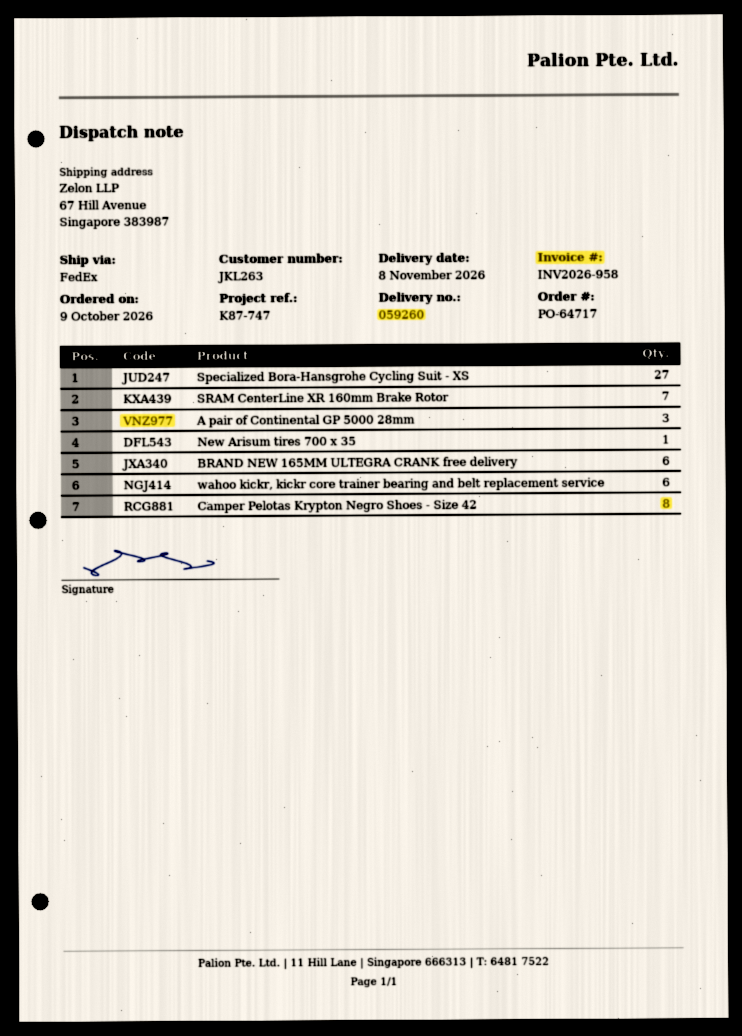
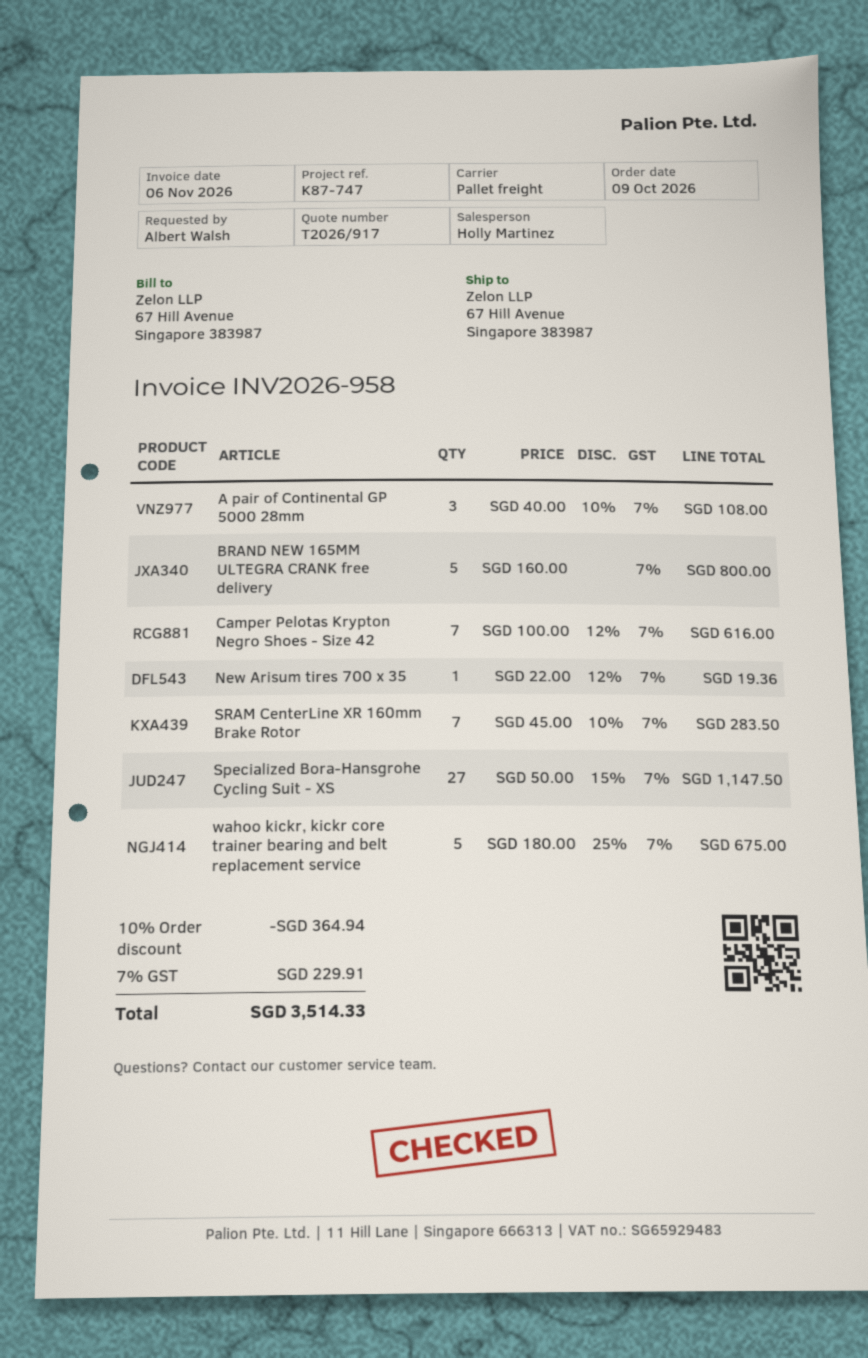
shipping method: FedEx -> pallet freight
BRAND NEW 165MM ULTEGRA CRANK free delivery: 6 -> 5
wahoo kickr, kickr core trainer bearing and belt replacement service: 6 -> 5
Camper Pelotas Krypton Negro Shoes - Size 42: 8 -> 7

